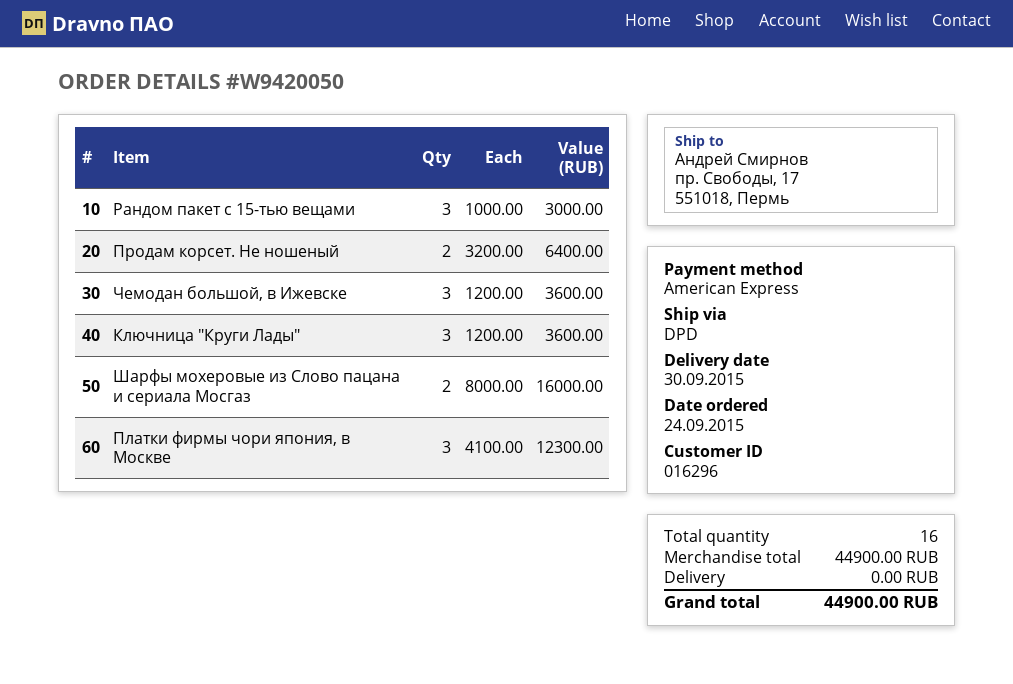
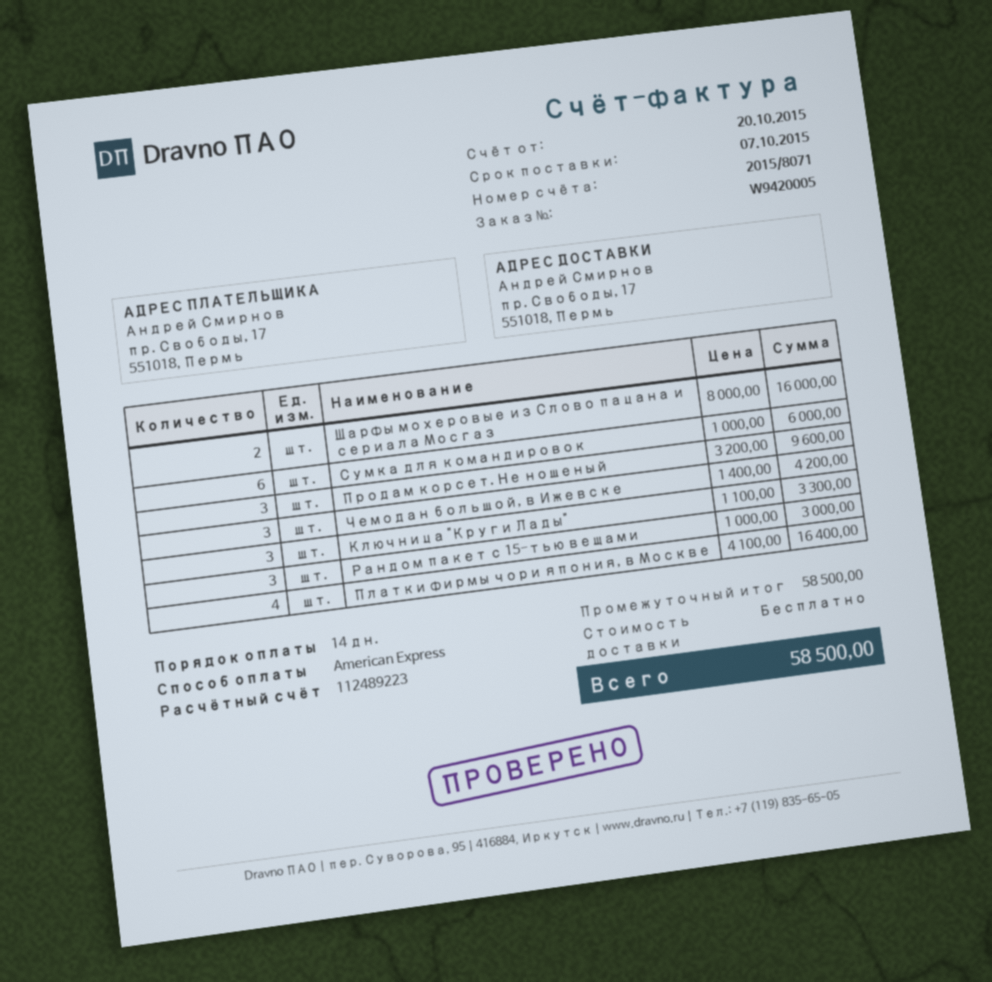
order number: W9420050 -> W9420005
delivery date: 2015-09-30 -> 2015-10-07
Продам корсет. Не ношеный: 2 x 3200.00 = 6400.00 -> 3 x 3200.00 = 9600.00
Чемодан большой, в Ижевске: 3 x 1200.00 = 3600.00 -> 3 x 1400.00 = 4200.00
Ключница "Круги Лады": 3 x 1200.00 = 3600.00 -> 3 x 1100.00 = 3300.00
Платки фирмы чори япония, в Москве: 3 x 4100.00 = 12300.00 -> 4 x 4100.00 = 16400.00
Сумка для командировок: none -> 6 x 1000.00 = 6000.00
subtotal: 44900.00 -> 58500.00
total: 44900.00 -> 58500.00

